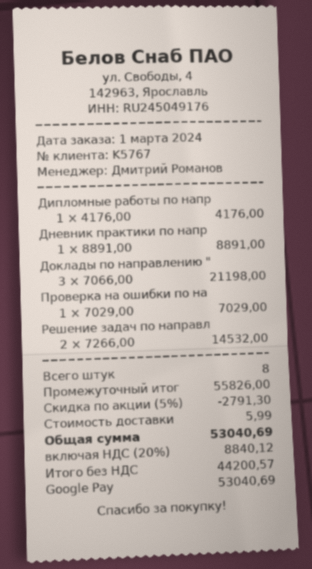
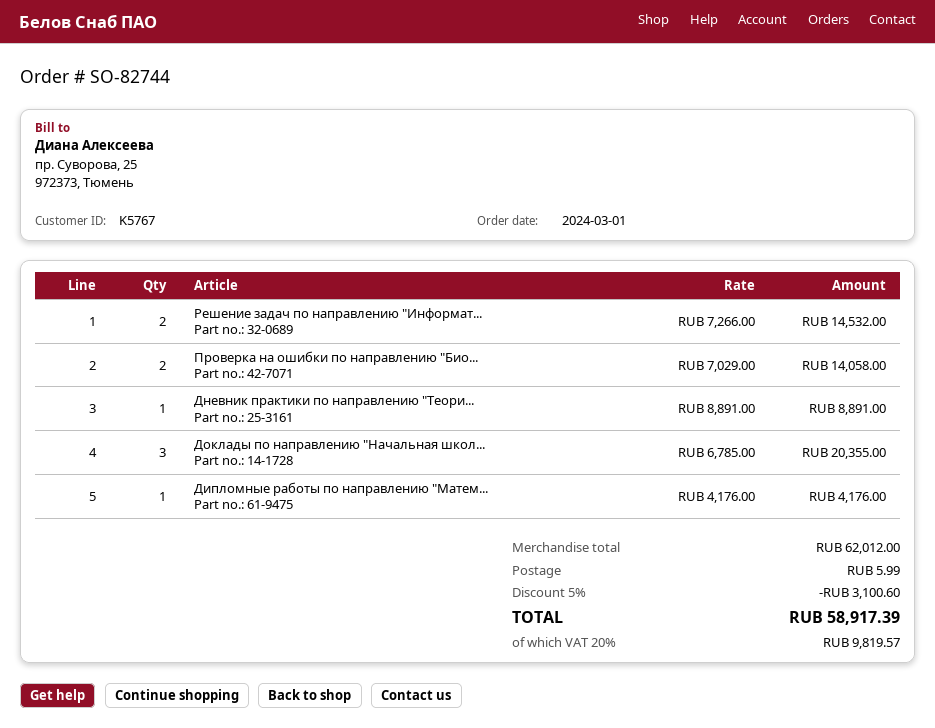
Доклады по направлению ": 3 x 7066.00 = 21198.00 -> 3 x 6785.00 = 20355.00
Проверка на ошибки по на: 1 x 7029.00 = 7029.00 -> 2 x 7029.00 = 14058.00
subtotal: 55826.00 -> 62012.00
discount: 5% = 2791.30 -> 5% = 3100.60
tax: 20% = 8840.12 -> 20% = 9819.57
total: 53040.69 -> 58917.39

